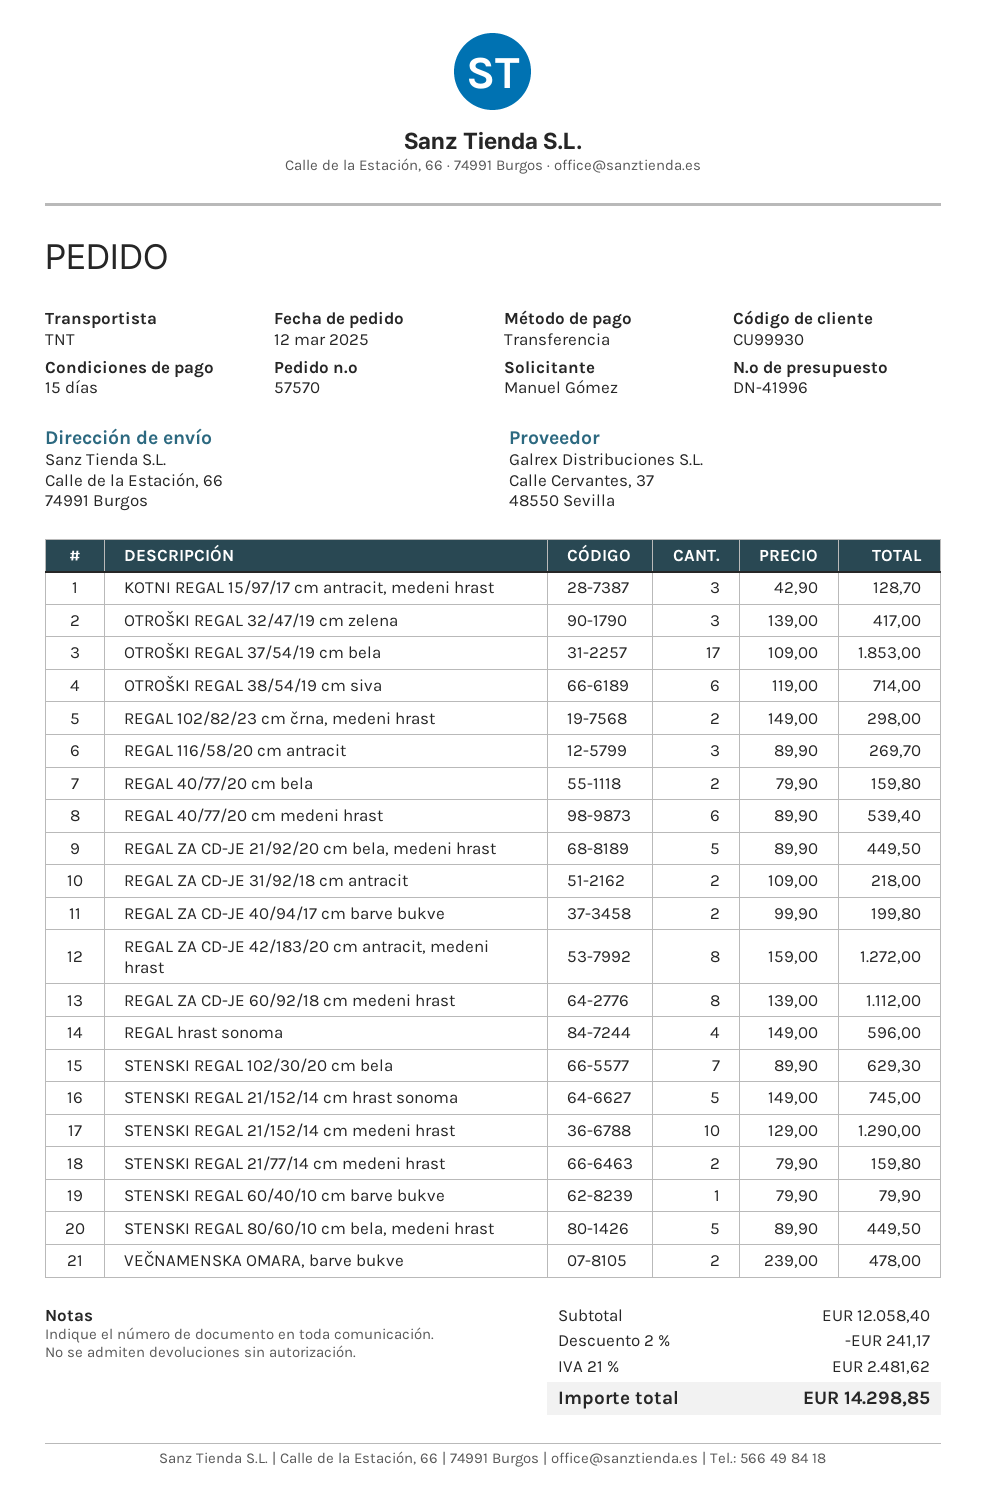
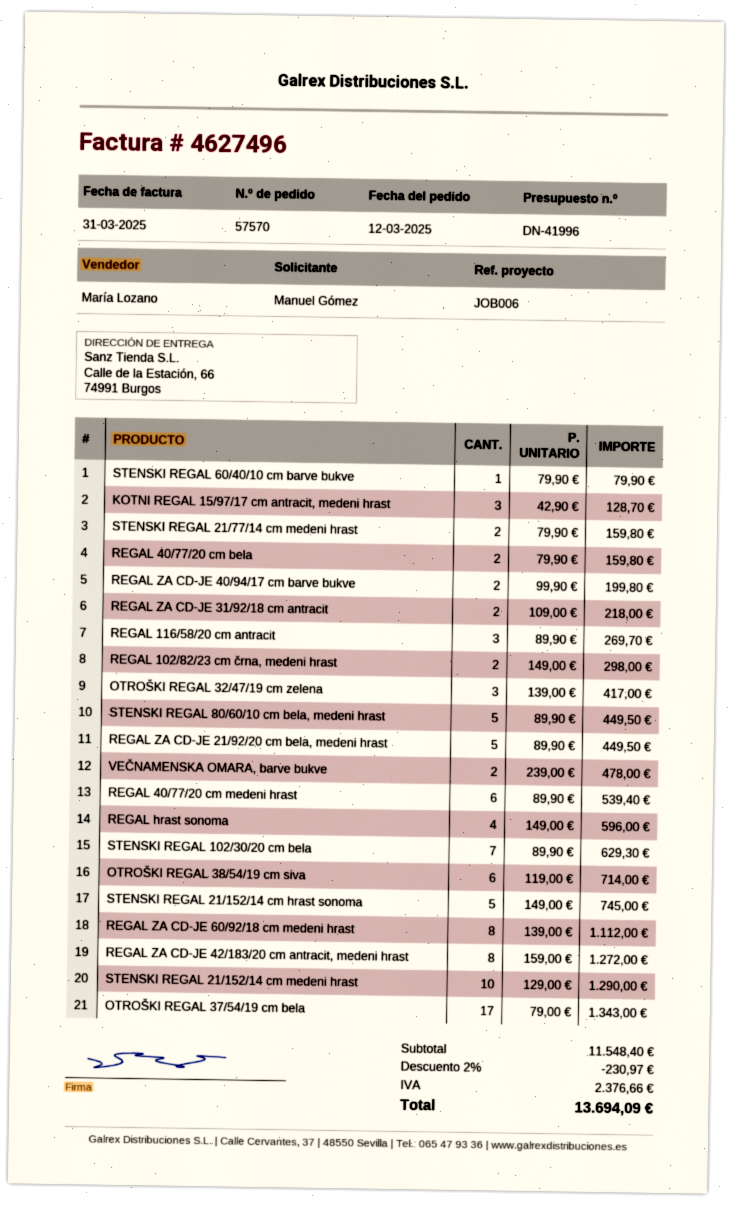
OTROŠKI REGAL 37/54/19 cm bela: 17 x 109.00 = 1853.00 -> 17 x 79.00 = 1343.00
subtotal: 12058.40 -> 11548.40
discount: 2% = 241.17 -> 2% = 230.97
tax: 2481.62 -> 2376.66
total: 14298.85 -> 13694.09

